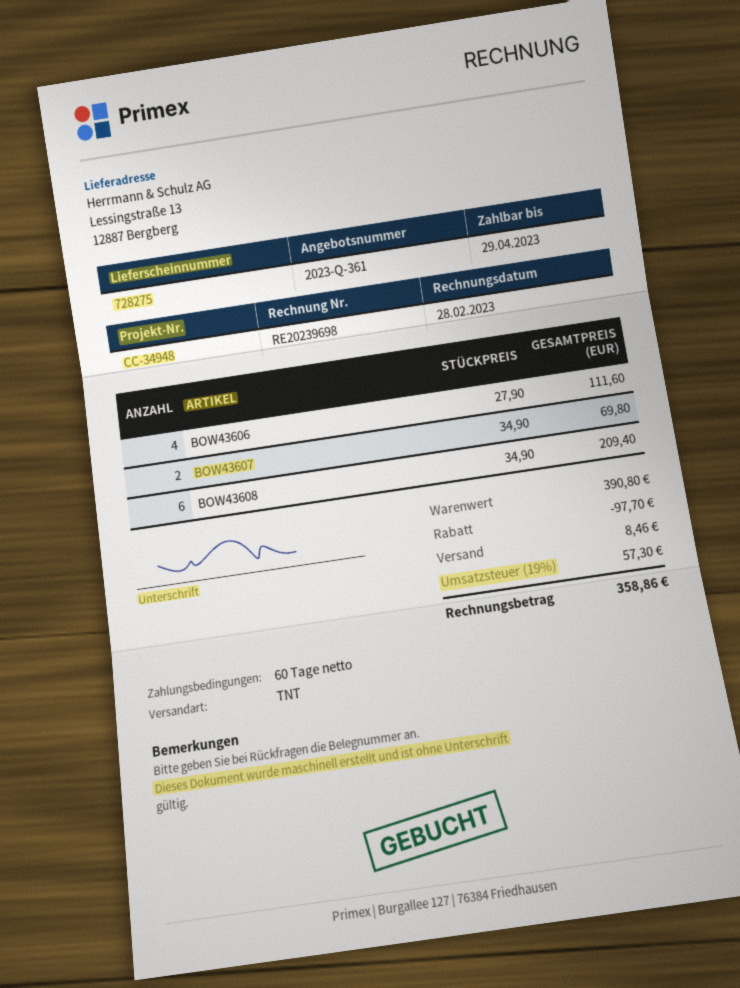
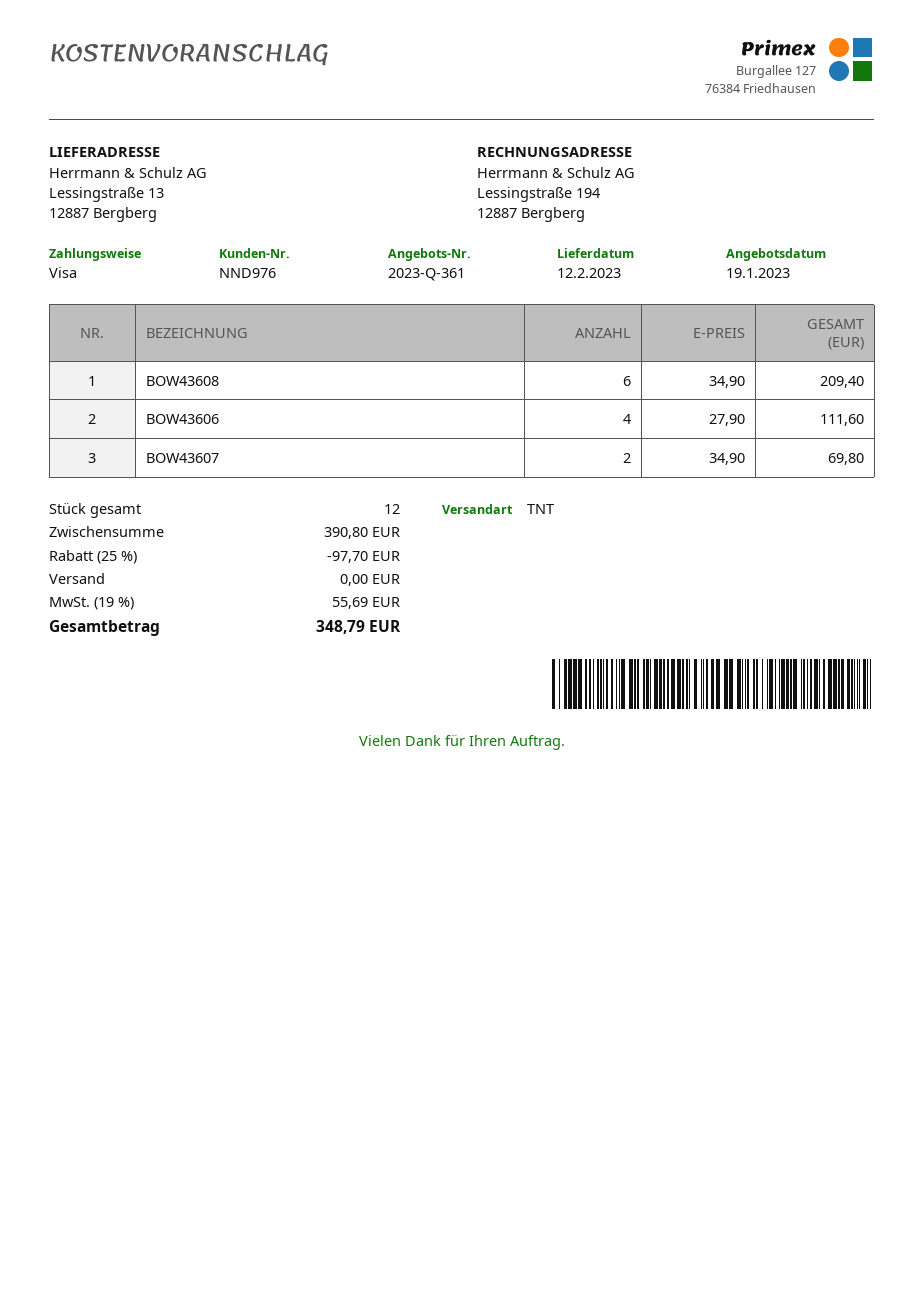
shipping: 8.46 -> 0.00
tax: 19% = 57.30 -> 19% = 55.69
total: 358.86 -> 348.79

